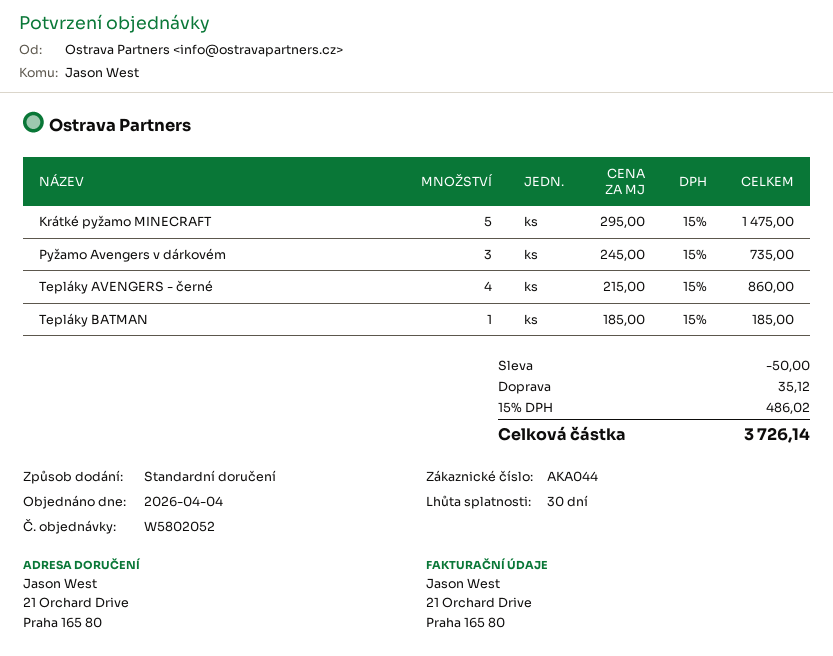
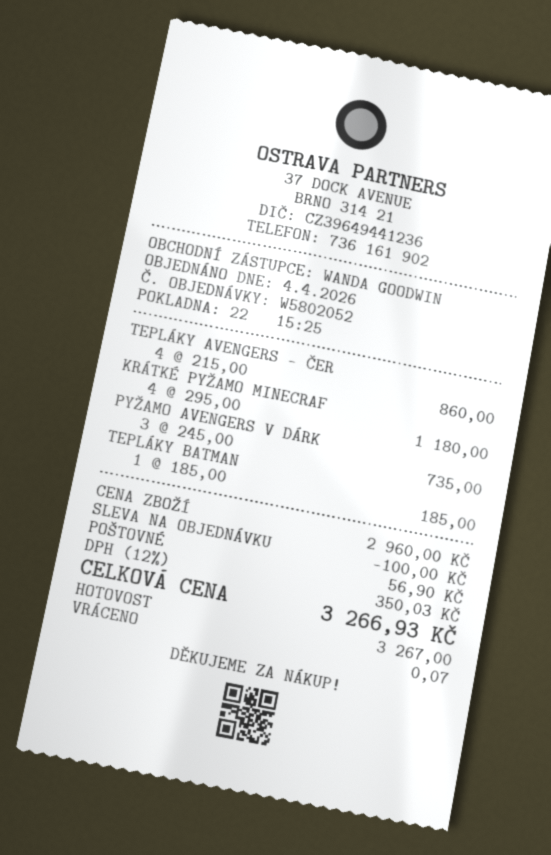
Krátké pyžamo MINECRAFT: 5 x 295.00 = 1475.00 -> 4 x 295.00 = 1180.00
discount: 50.00 -> 100.00
shipping: 35.12 -> 56.90
tax: 15% = 486.02 -> 12% = 350.03
total: 3726.14 -> 3266.93

